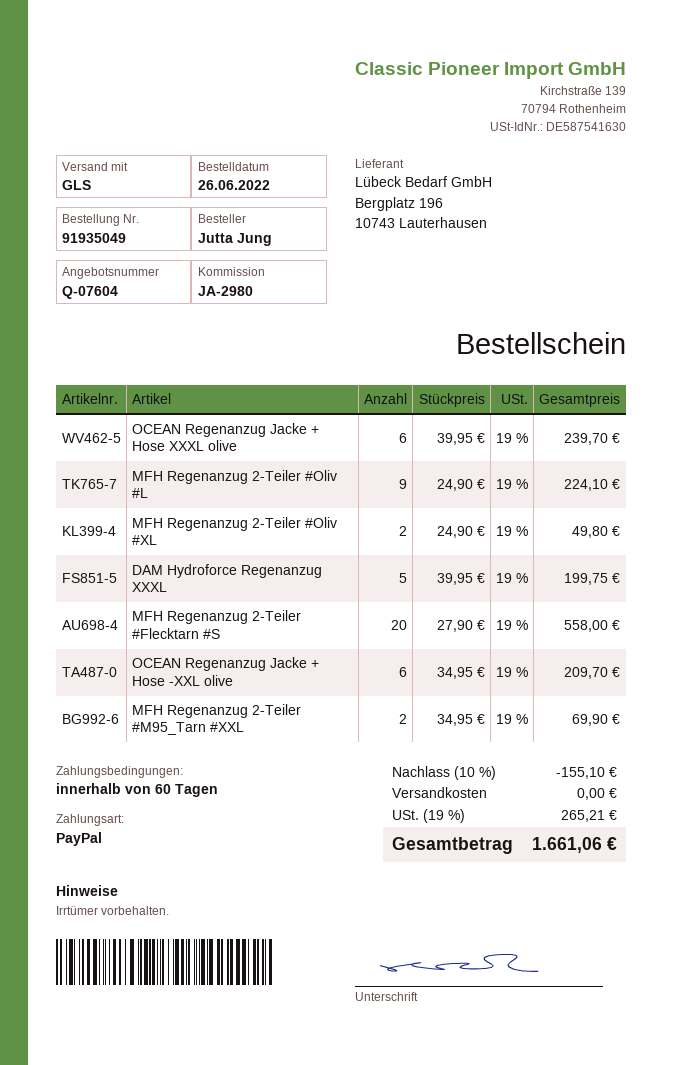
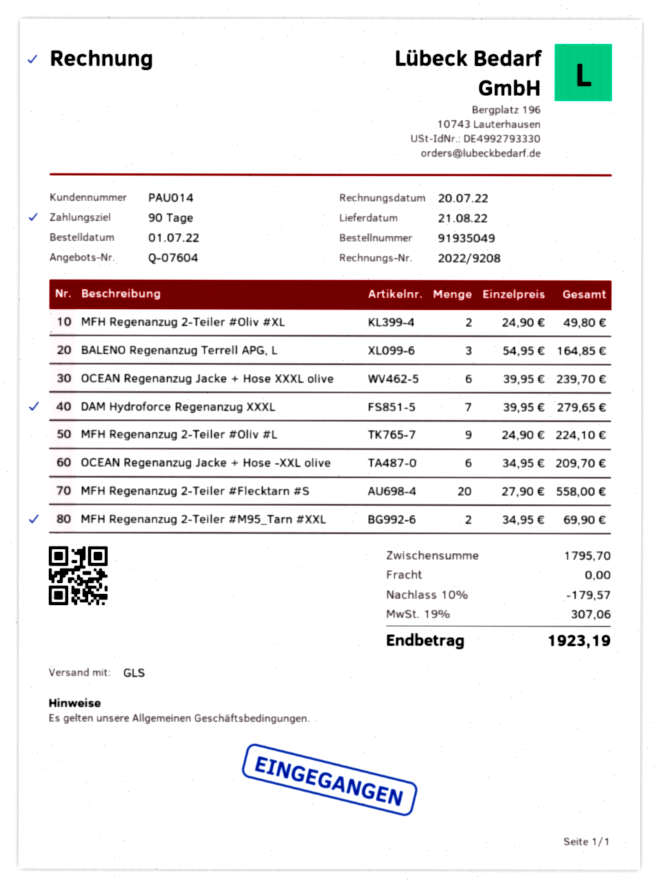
order date: 2022-06-26 -> 2022-07-01
payment terms: 60 days -> 90 days
DAM Hydroforce Regenanzug XXXL: 5 x 39.95 = 199.75 -> 7 x 39.95 = 279.65
BALENO Regenanzug Terrell APG, L: none -> 3 x 54.95 = 164.85
discount: 10% = 155.10 -> 10% = 179.57
tax: 19% = 265.21 -> 19% = 307.06
total: 1661.06 -> 1923.19

